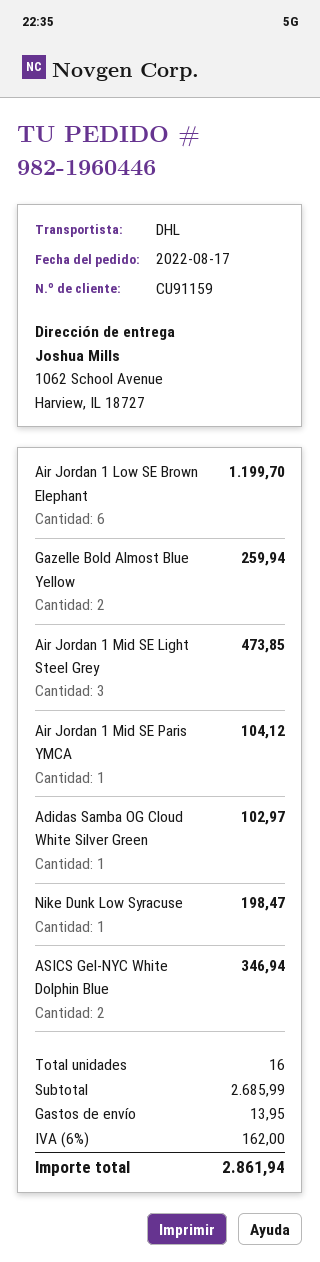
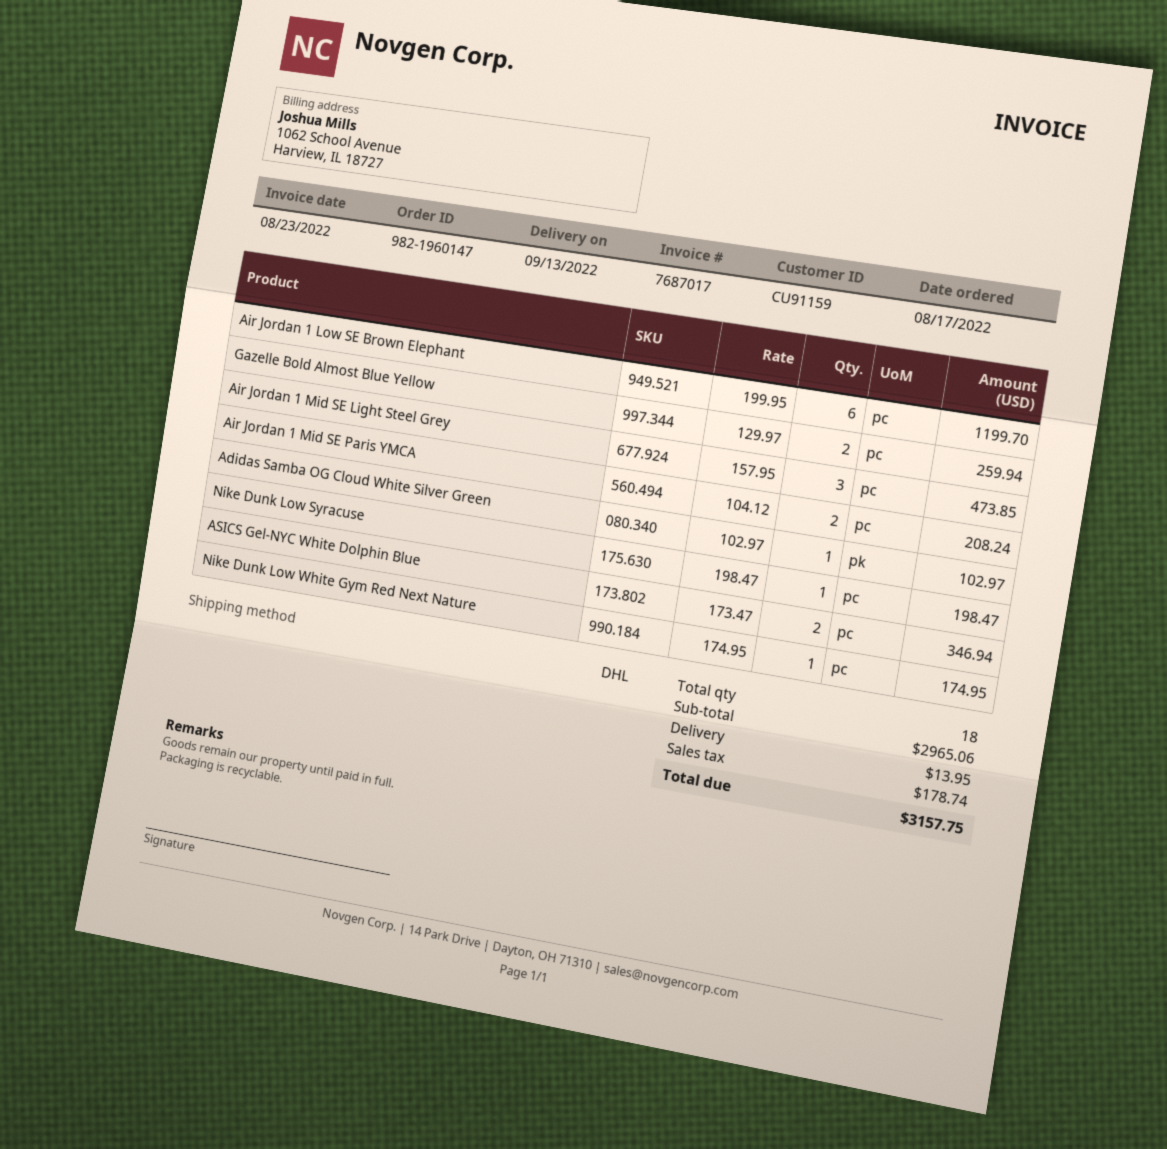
order number: 982-1960446 -> 982-1960147
Air Jordan 1 Mid SE Paris YMCA: 1 for 104.12 -> 2 for 208.24
Nike Dunk Low White Gym Red Next Nature: none -> 1 for 174.95
total quantity: 16 -> 18
subtotal: 2685.99 -> 2965.06
tax: 162.00 -> 178.74
total: 2861.94 -> 3157.75

